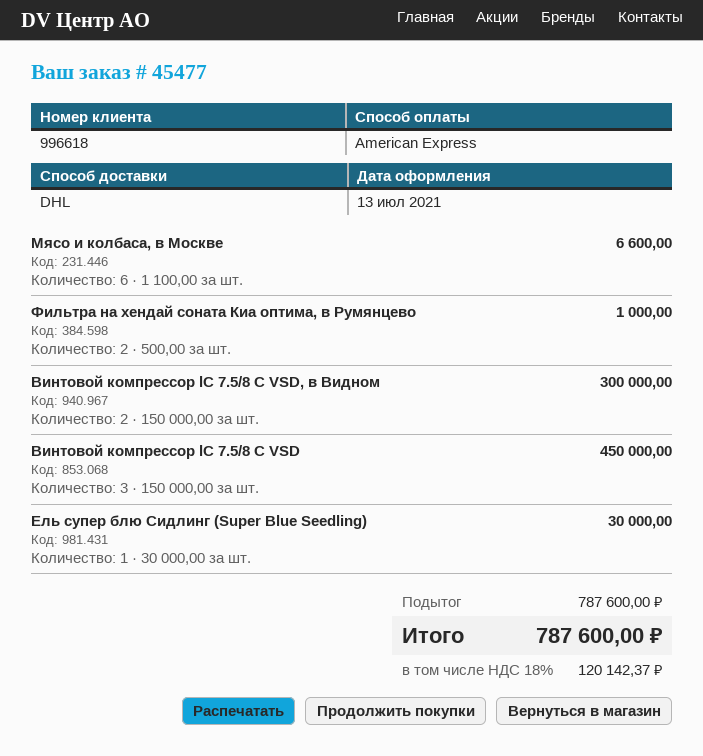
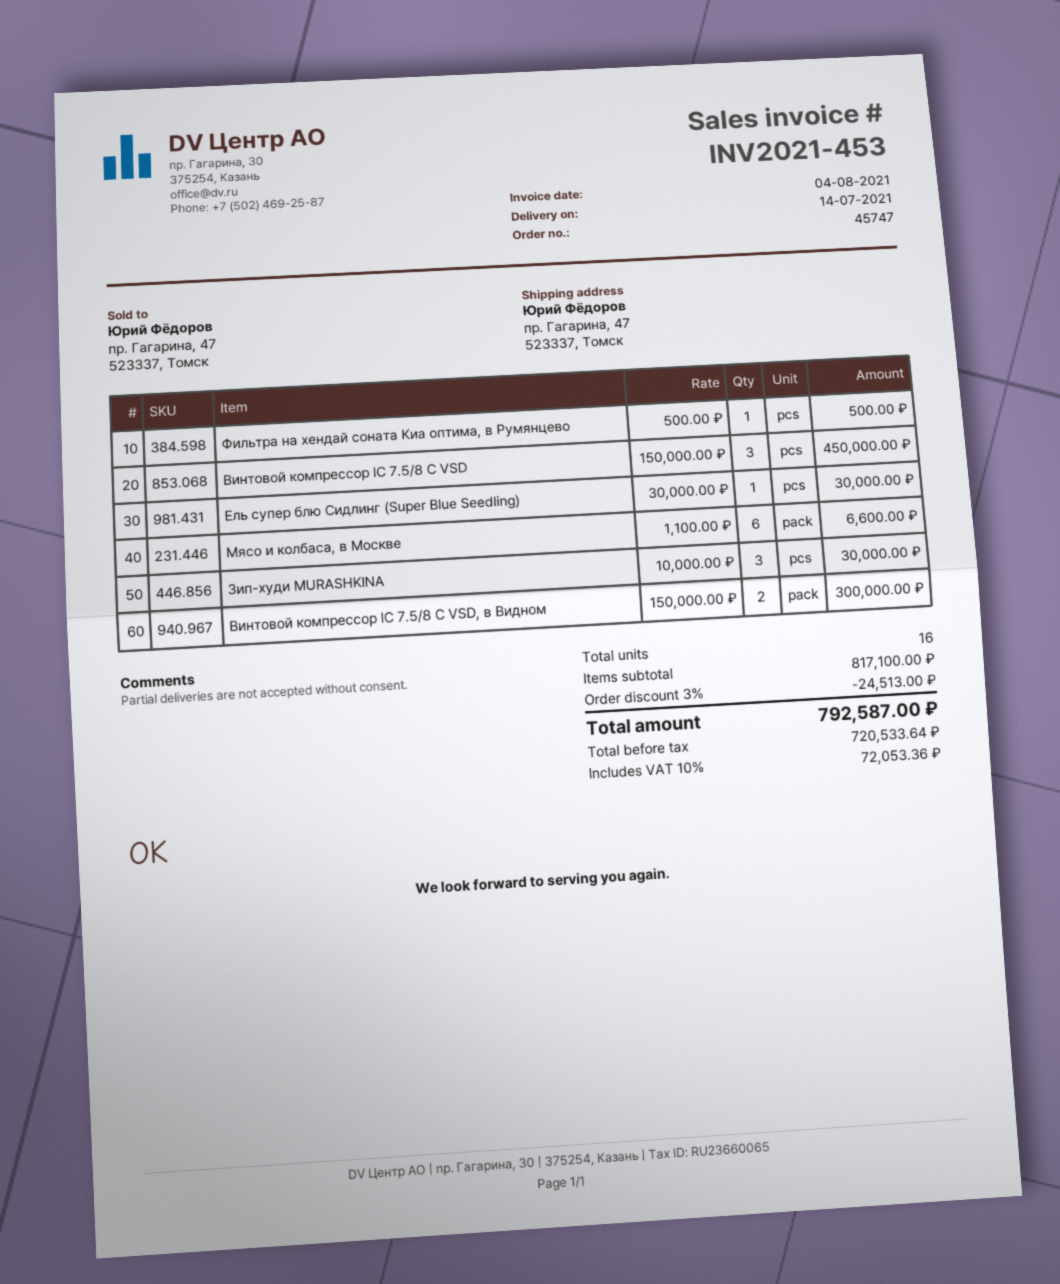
order number: 45477 -> 45747
Фильтра на хендай соната Киа оптима, в Румянцево: 2 x 500.00 = 1000.00 -> 1 x 500.00 = 500.00
Зип-худи MURASHKINA: none -> 3 x 10000.00 = 30000.00
subtotal: 787600.00 -> 817100.00
discount: none -> 3% = 24513.00
tax: 18% = 120142.37 -> 10% = 72053.36
total: 787600.00 -> 792587.00

